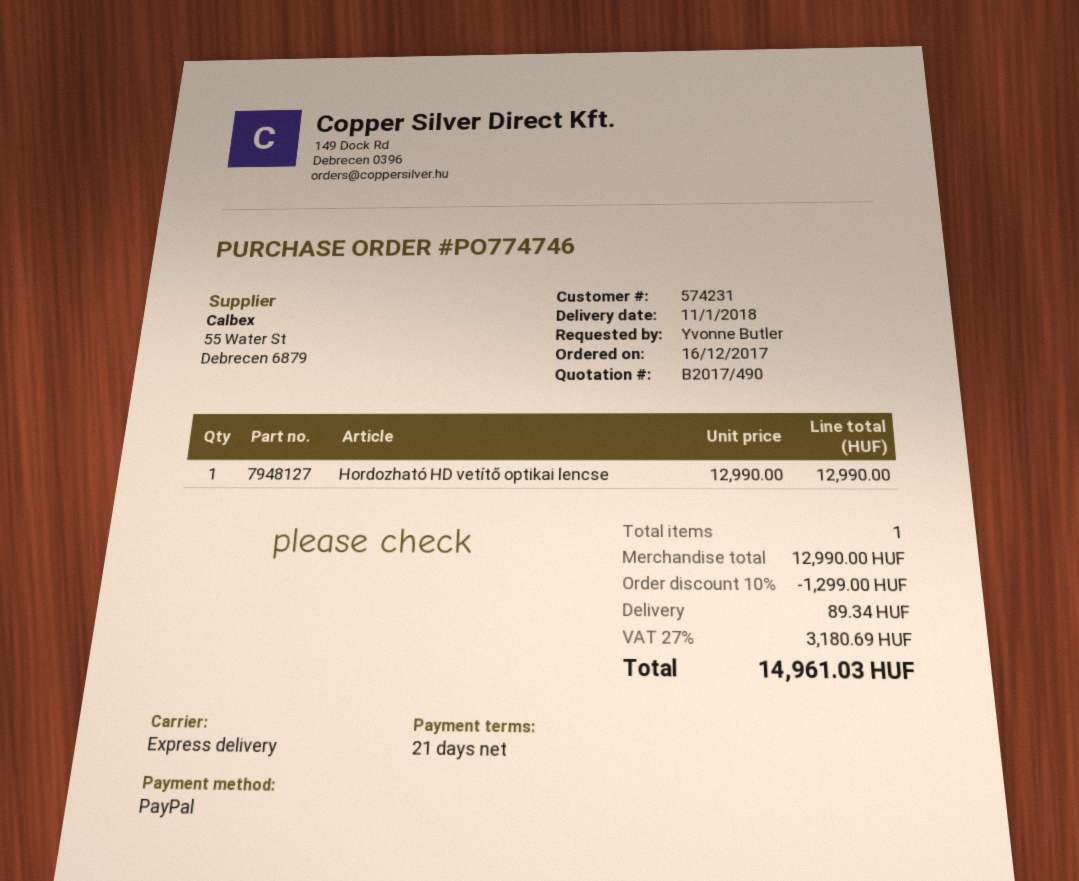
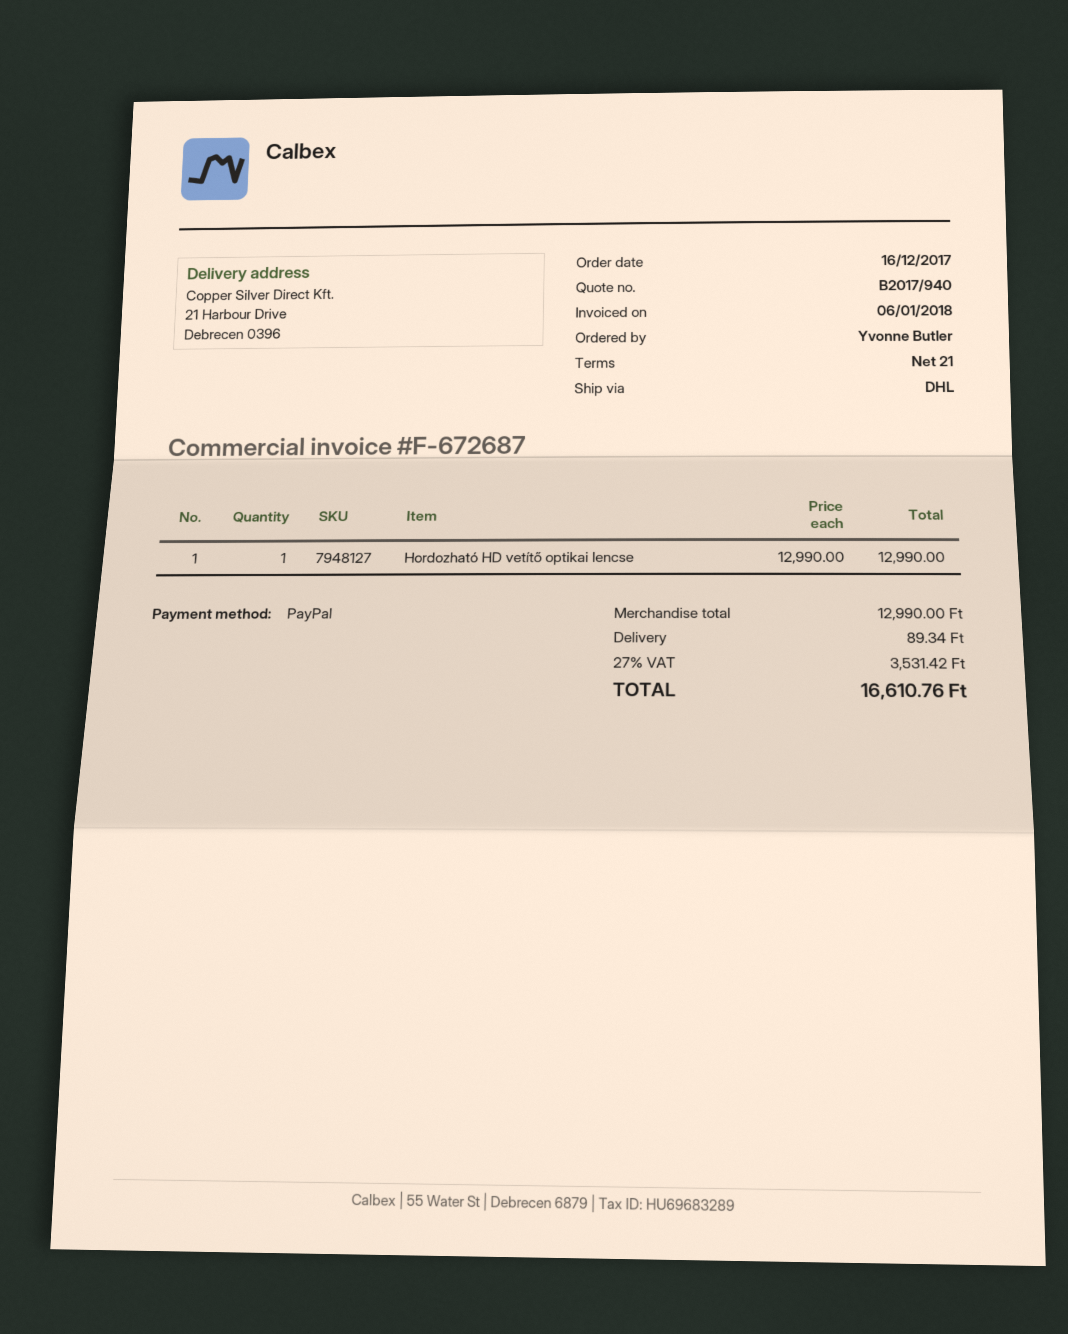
quote number: B2017/490 -> B2017/940
shipping method: express -> DHL
discount: 10% = 1299.00 -> none
tax: 27% = 3180.69 -> 27% = 3531.42
total: 14961.03 -> 16610.76

